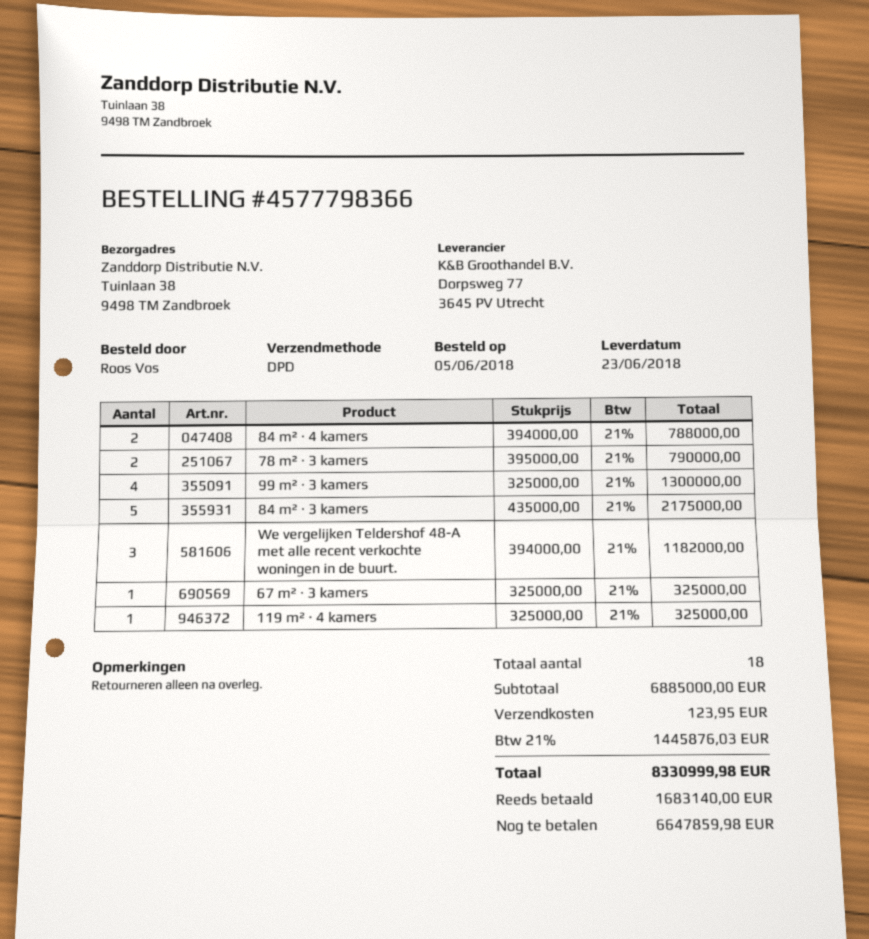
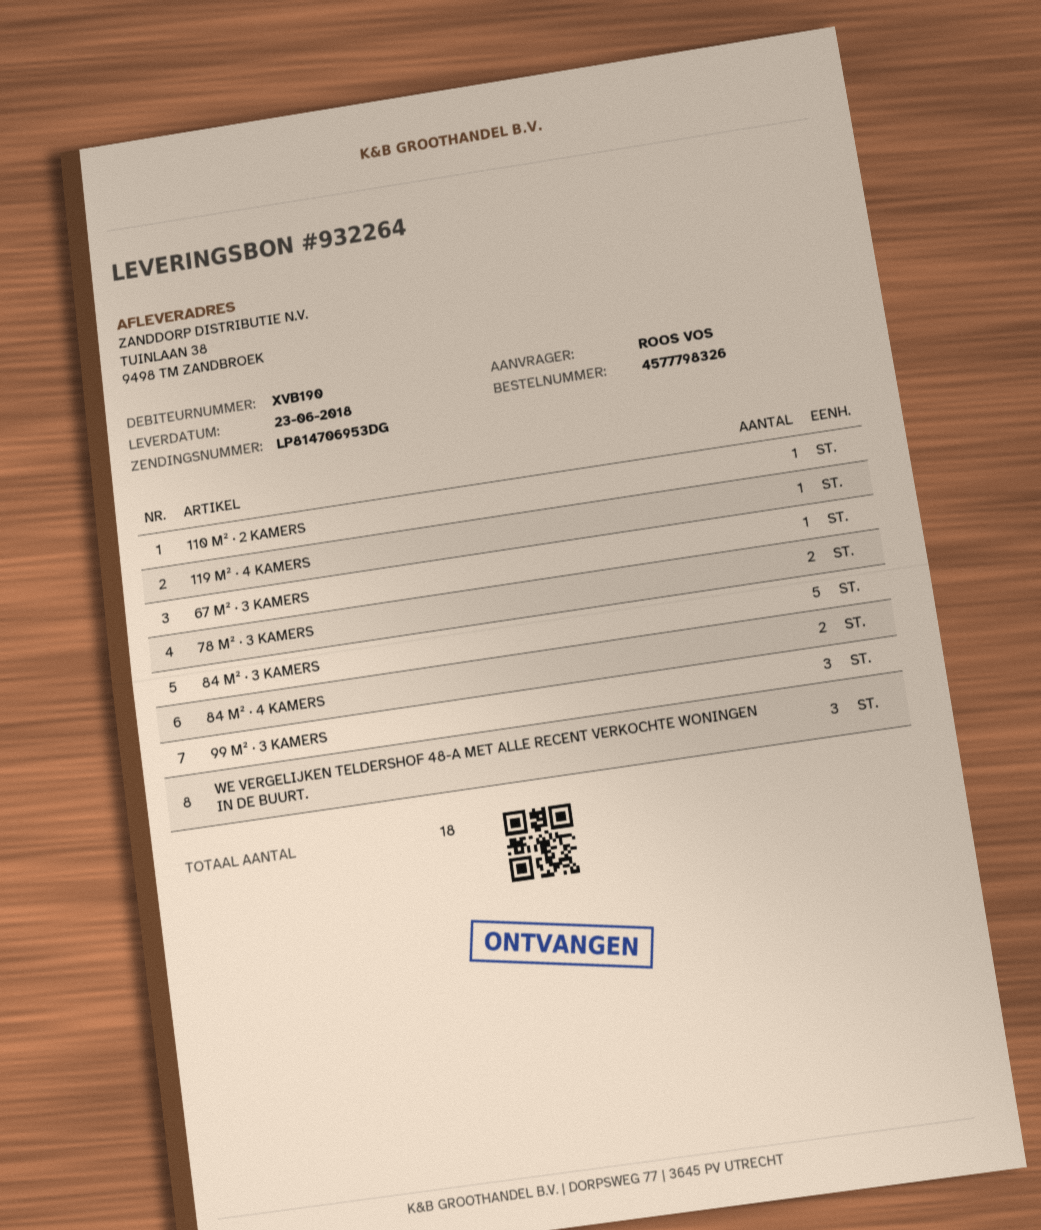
order number: 4577798366 -> 4577798326
99 m² · 3 kamers: 4 -> 3
110 M² · 2 KAMERS: none -> 1

